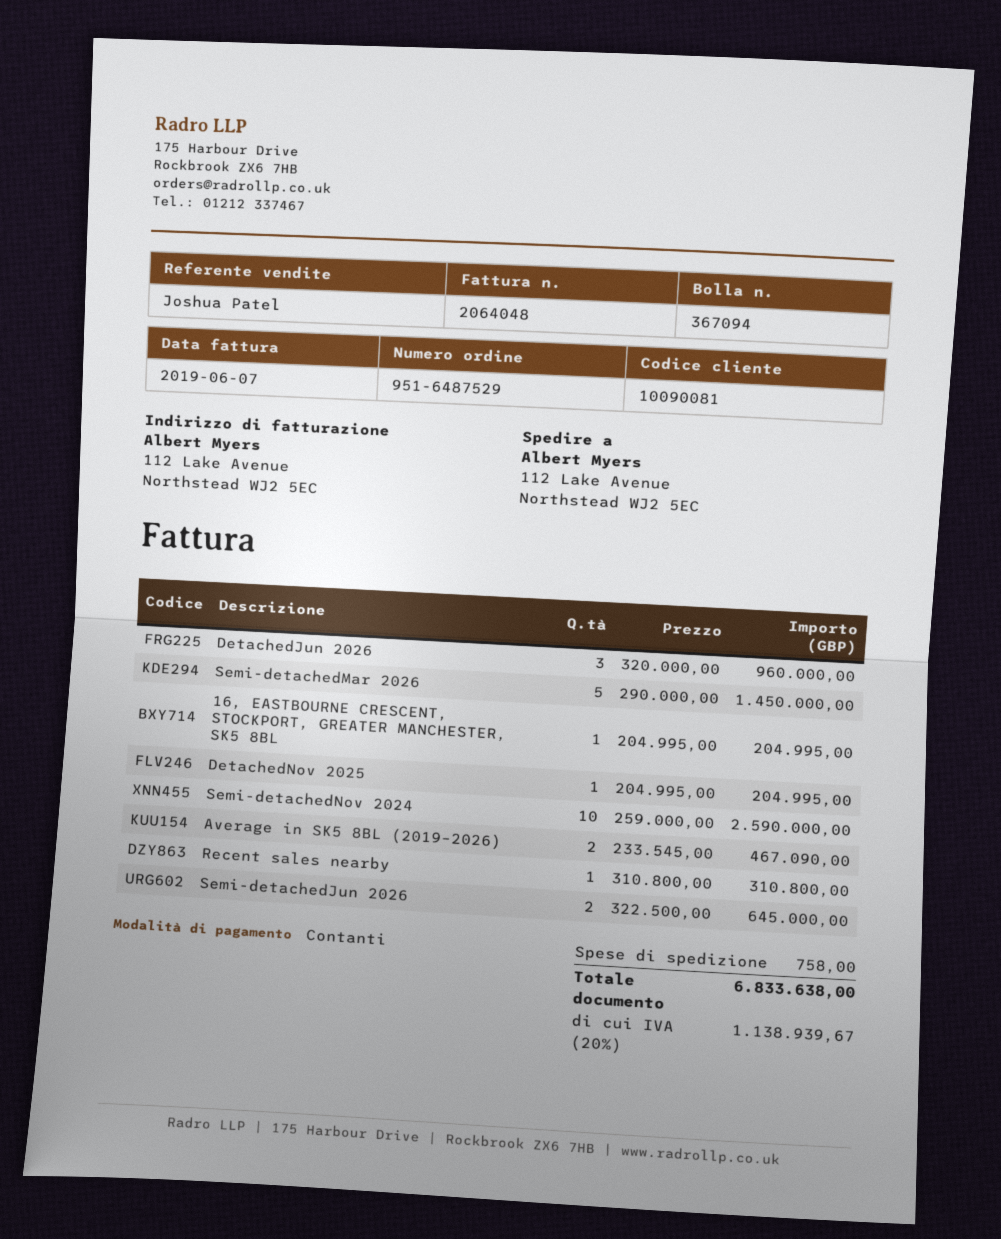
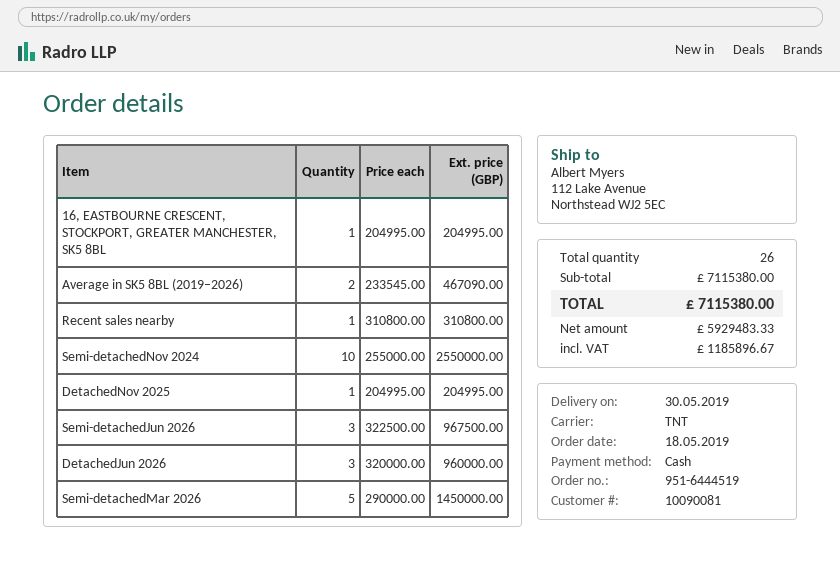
order number: 951-6487529 -> 951-6444519
Semi-detachedNov 2024: 10 x 259000.00 = 2590000.00 -> 10 x 255000.00 = 2550000.00
Semi-detachedJun 2026: 2 x 322500.00 = 645000.00 -> 3 x 322500.00 = 967500.00
shipping: 758.00 -> none
tax: 1138939.67 -> 1185896.67
total: 6833638.00 -> 7115380.00

